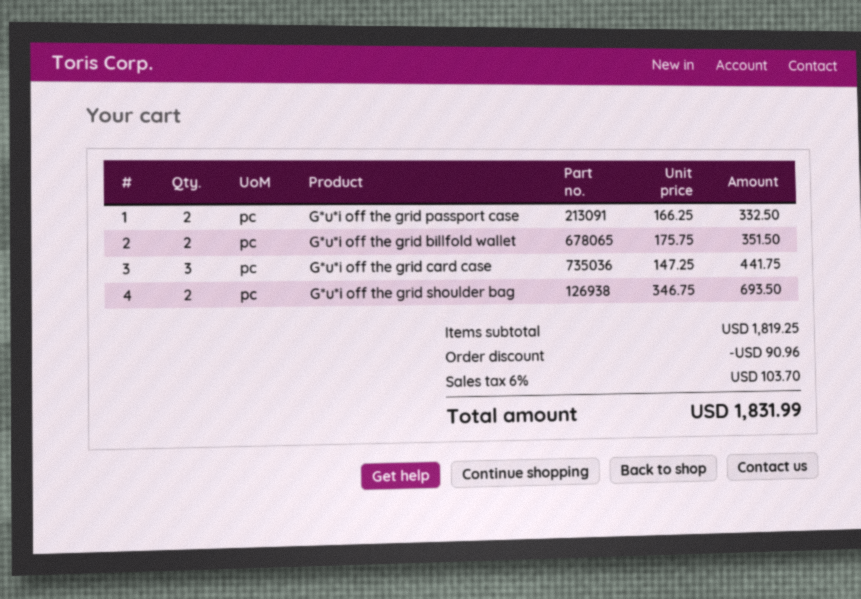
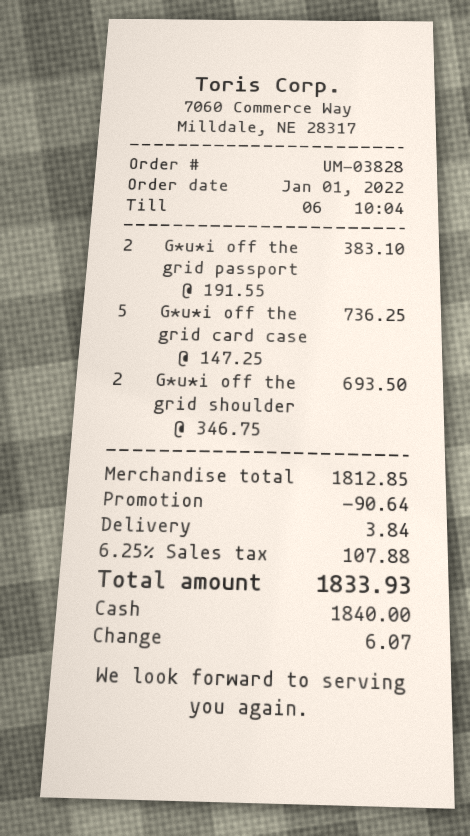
G*u*i off the grid passport case: 2 x 166.25 = 332.50 -> 2 x 191.55 = 383.10
G*u*i off the grid billfold wallet: 2 x 175.75 = 351.50 -> none
G*u*i off the grid card case: 3 x 147.25 = 441.75 -> 5 x 147.25 = 736.25
subtotal: 1819.25 -> 1812.85
discount: 90.96 -> 90.64
shipping: none -> 3.84
tax: 6% = 103.70 -> 6.25% = 107.88
total: 1831.99 -> 1833.93

